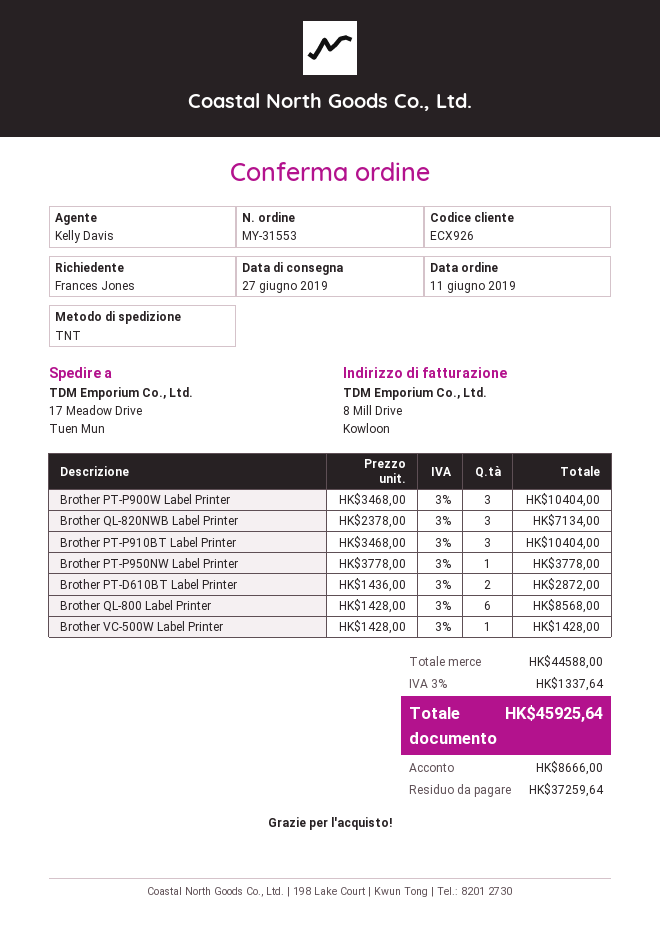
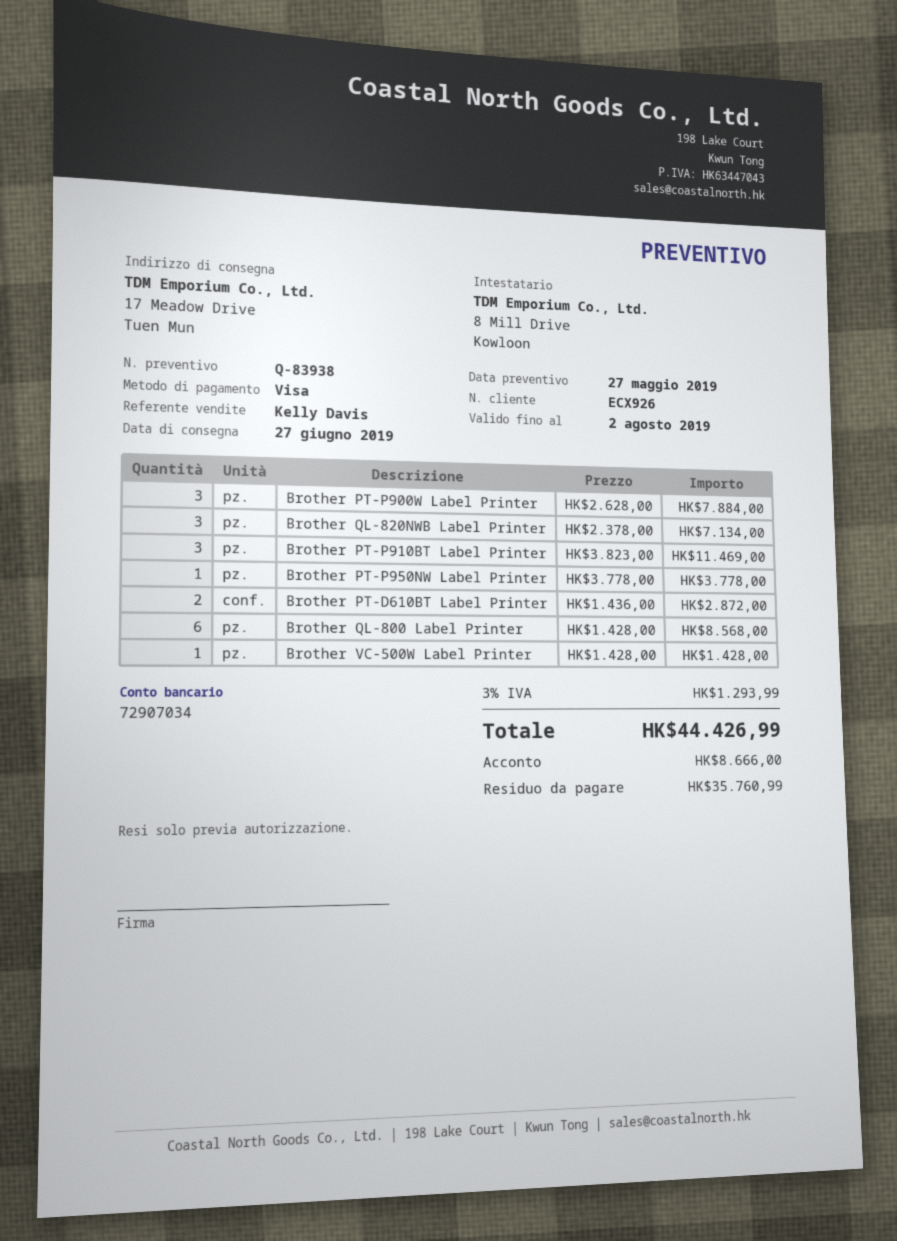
Brother PT-P900W Label Printer: 3 x 3468.00 = 10404.00 -> 3 x 2628.00 = 7884.00
Brother PT-P910BT Label Printer: 3 x 3468.00 = 10404.00 -> 3 x 3823.00 = 11469.00
tax: 3% = 1337.64 -> 3% = 1293.99
total: 45925.64 -> 44426.99
balance: 37259.64 -> 35760.99

